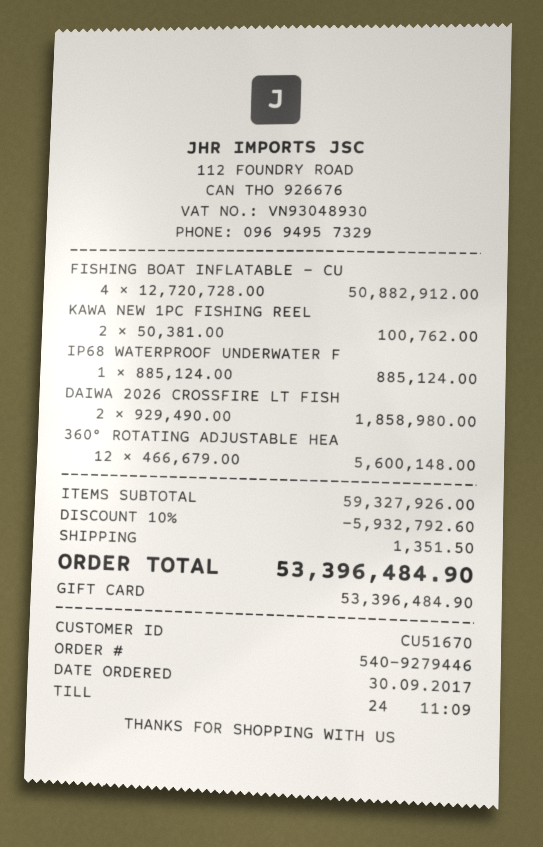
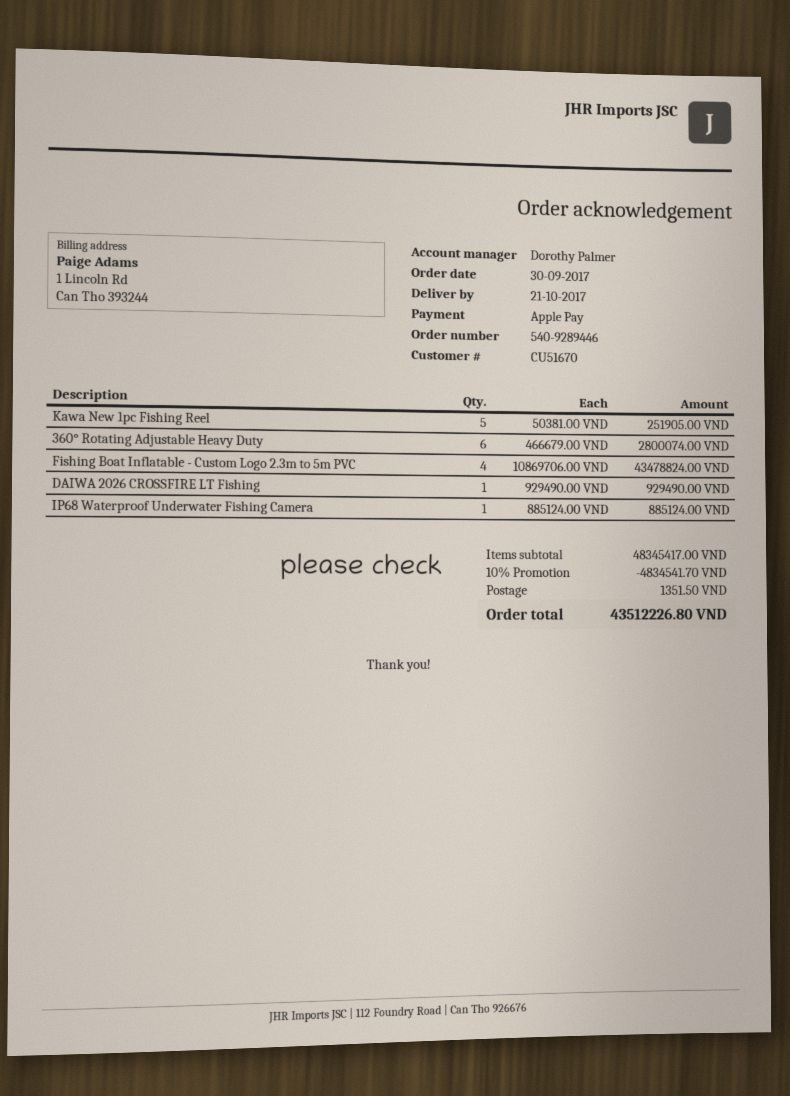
order number: 540-9279446 -> 540-9289446
payment method: gift card -> Apple Pay
FISHING BOAT INFLATABLE - CU: 4 x 12720728.00 = 50882912.00 -> 4 x 10869706.00 = 43478824.00
KAWA NEW 1PC FISHING REEL: 2 x 50381.00 = 100762.00 -> 5 x 50381.00 = 251905.00
DAIWA 2026 CROSSFIRE LT FISH: 2 x 929490.00 = 1858980.00 -> 1 x 929490.00 = 929490.00
360° ROTATING ADJUSTABLE HEA: 12 x 466679.00 = 5600148.00 -> 6 x 466679.00 = 2800074.00
subtotal: 59327926.00 -> 48345417.00
discount: 10% = 5932792.60 -> 10% = 4834541.70
total: 53396484.90 -> 43512226.80

